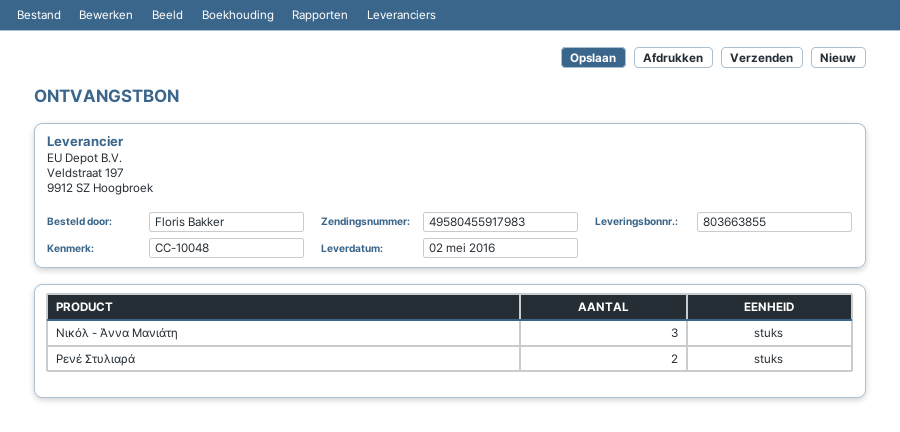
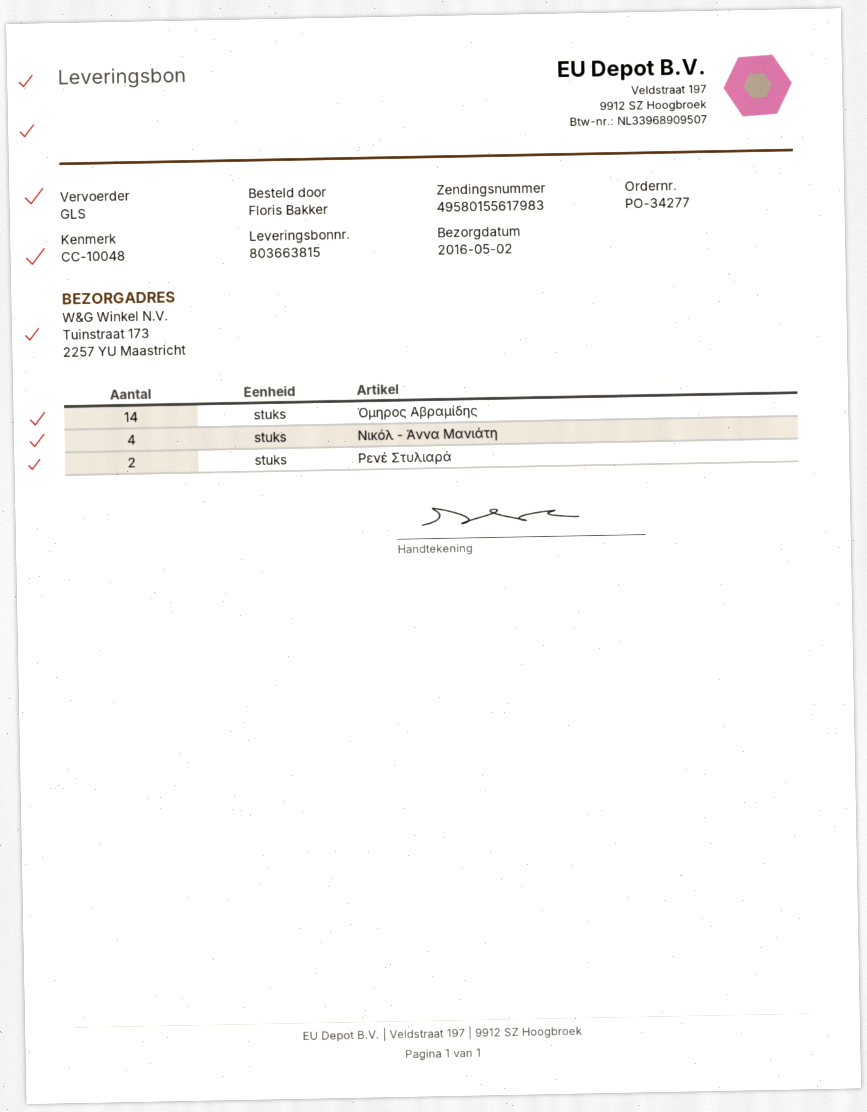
delivery note number: 803663855 -> 803663815
tracking number: 49580455917983 -> 49580155617983
Νικόλ - Άννα Μανιάτη: 3 -> 4
Όμηρος Αβραμίδης: none -> 14

